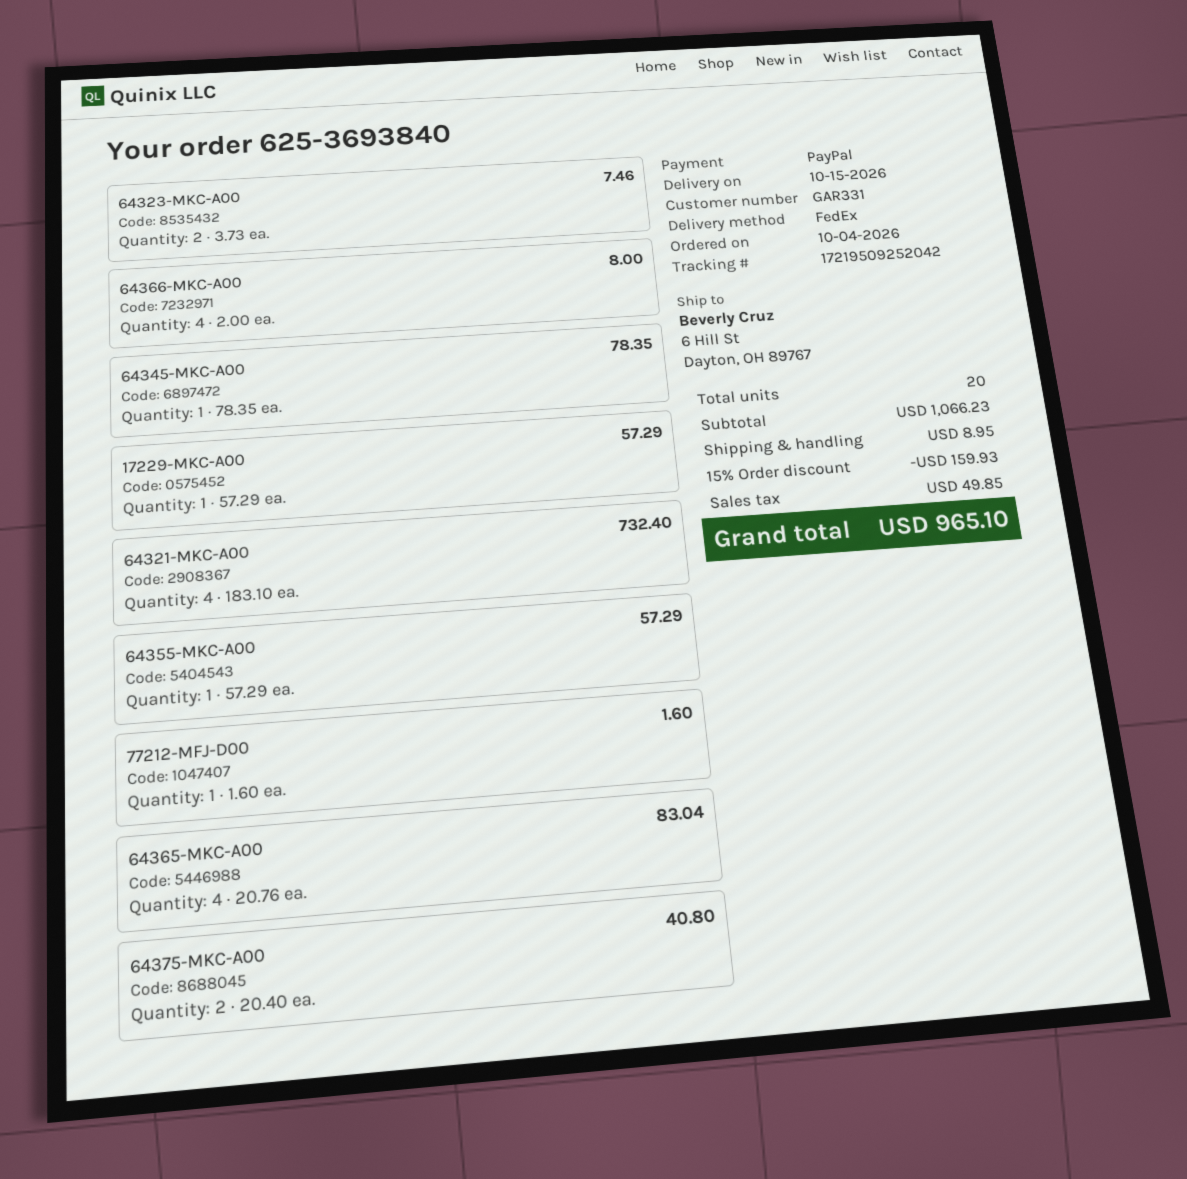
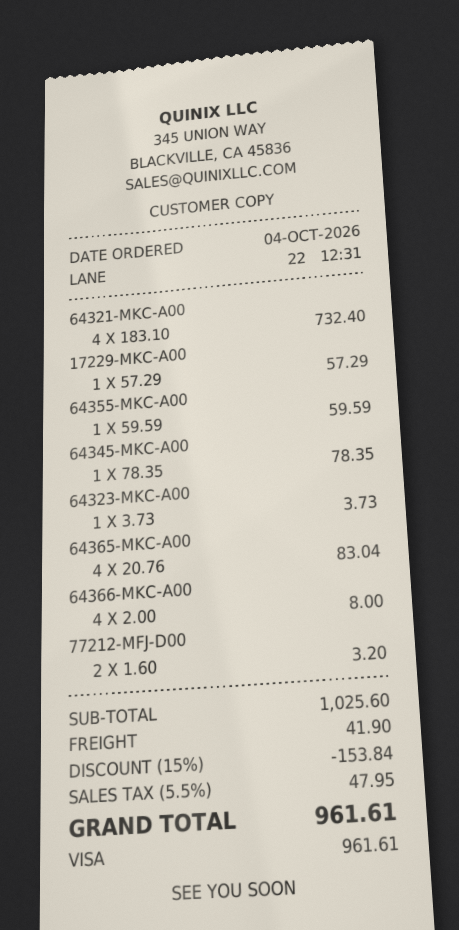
payment method: PayPal -> Visa
64323-MKC-A00: 2 x 3.73 = 7.46 -> 1 x 3.73 = 3.73
64355-MKC-A00: 1 x 57.29 = 57.29 -> 1 x 59.59 = 59.59
77212-MFJ-D00: 1 x 1.60 = 1.60 -> 2 x 1.60 = 3.20
64375-MKC-A00: 2 x 20.40 = 40.80 -> none
subtotal: 1066.23 -> 1025.60
discount: 15% = 159.93 -> 15% = 153.84
shipping: 8.95 -> 41.90
tax: 49.85 -> 47.95
total: 965.10 -> 961.61

